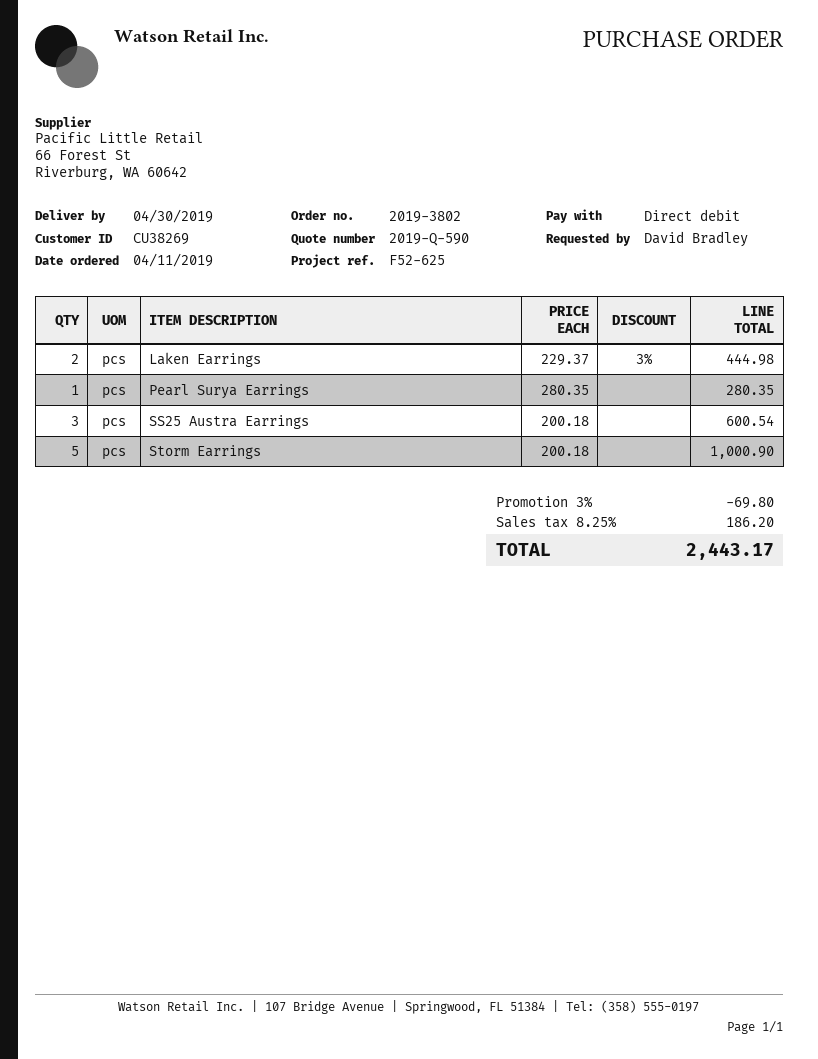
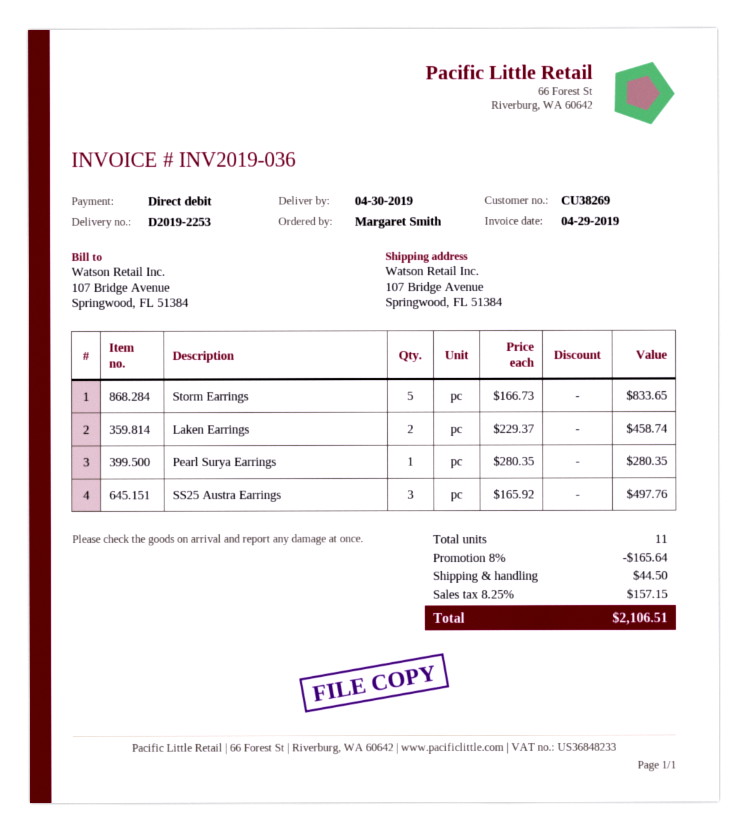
ordered by: David Bradley -> Margaret Smith
Laken Earrings: 2 x 229.37 - 3% = 444.98 -> 2 x 229.37 = 458.74
SS25 Austra Earrings: 3 x 200.18 = 600.54 -> 3 x 165.92 = 497.76
Storm Earrings: 5 x 200.18 = 1000.90 -> 5 x 166.73 = 833.65
discount: 3% = 69.80 -> 8% = 165.64
shipping: none -> 44.50
tax: 8.25% = 186.20 -> 8.25% = 157.15
total: 2443.17 -> 2106.51

